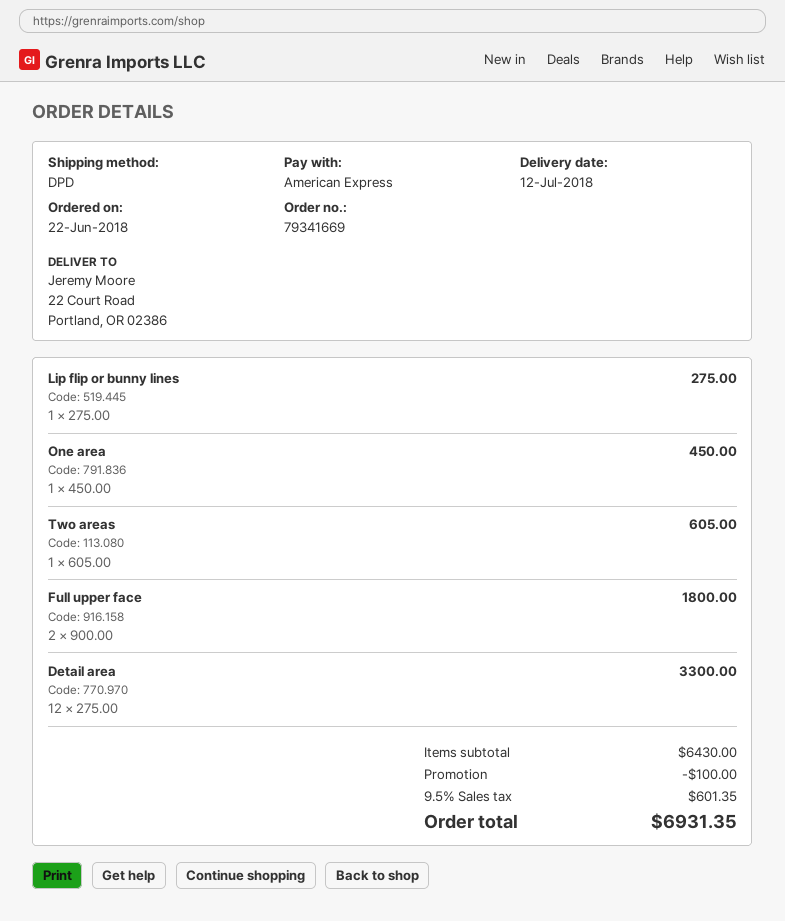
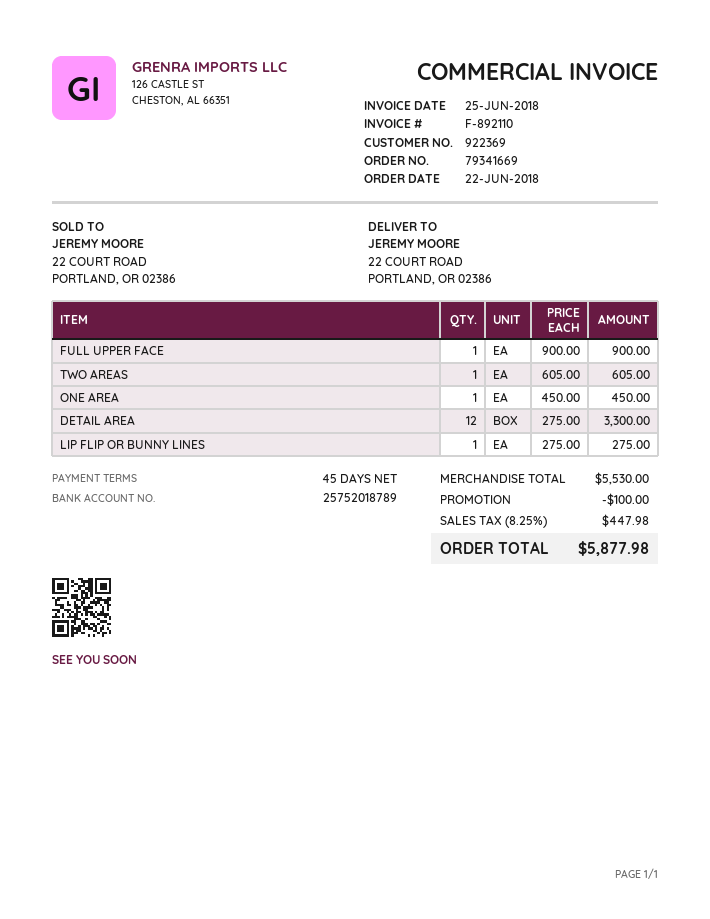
Full upper face: 2 x 900.00 = 1800.00 -> 1 x 900.00 = 900.00
subtotal: 6430.00 -> 5530.00
tax: 9.5% = 601.35 -> 8.25% = 447.98
total: 6931.35 -> 5877.98

